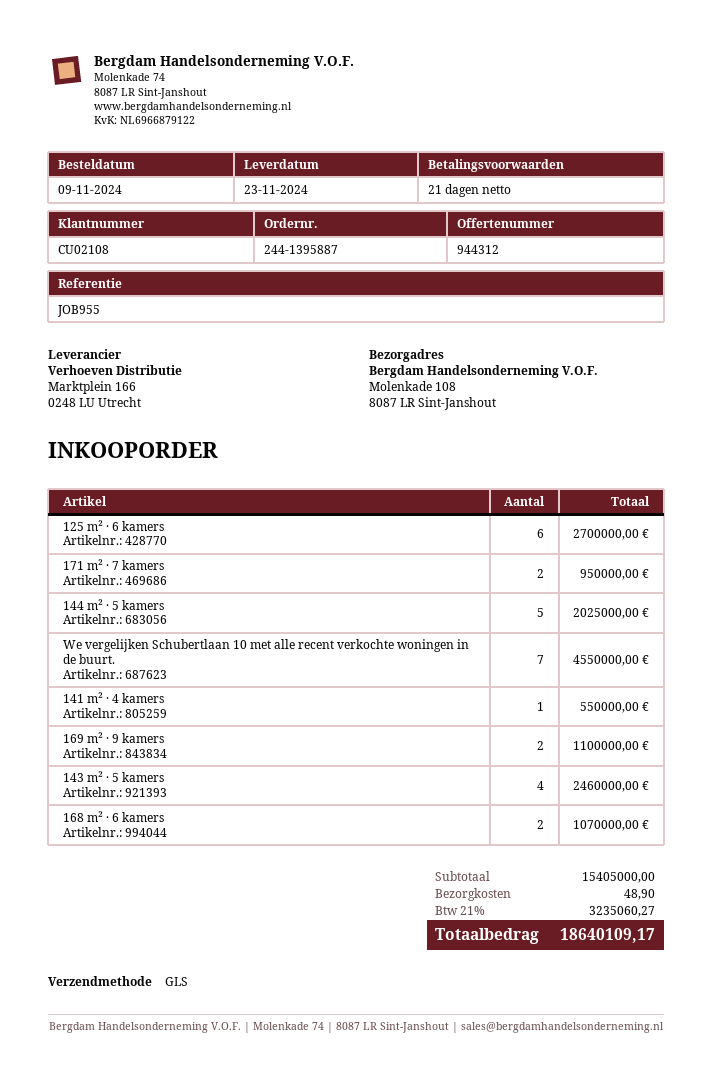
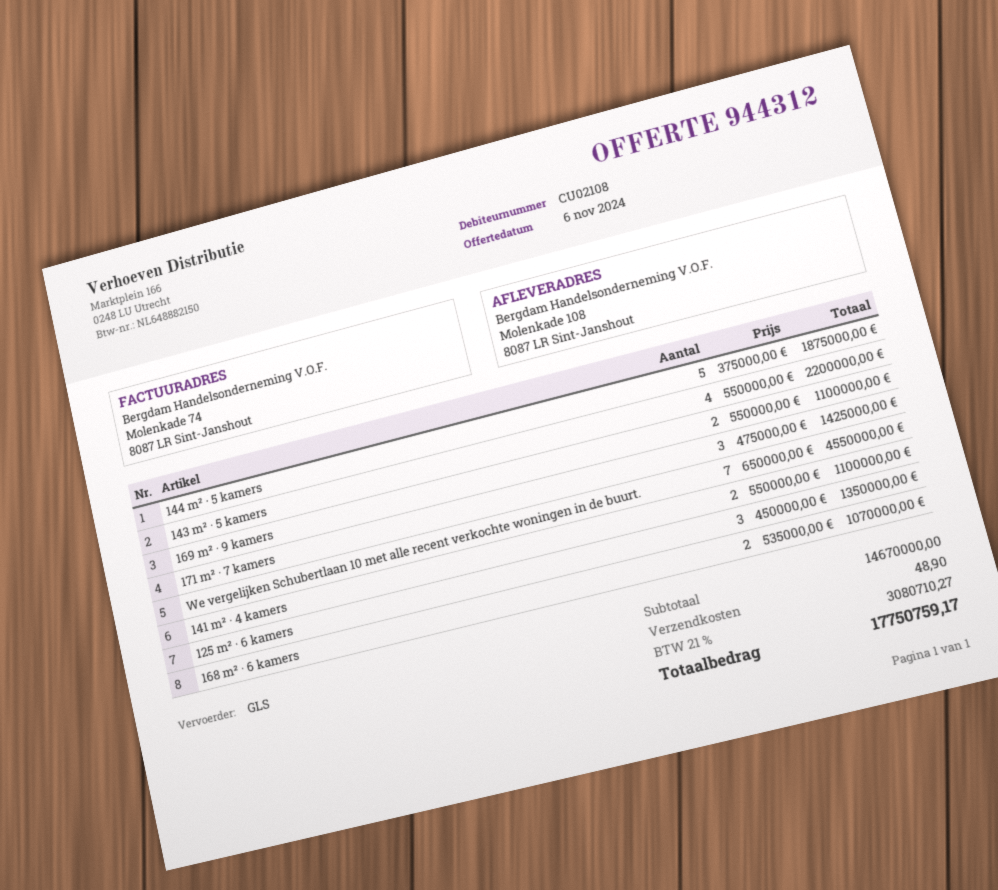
125 m² · 6 kamers: 6 for 2700000.00 -> 3 for 1350000.00
171 m² · 7 kamers: 2 for 950000.00 -> 3 for 1425000.00
144 m² · 5 kamers: 5 for 2025000.00 -> 5 for 1875000.00
141 m² · 4 kamers: 1 for 550000.00 -> 2 for 1100000.00
143 m² · 5 kamers: 4 for 2460000.00 -> 4 for 2200000.00
subtotal: 15405000.00 -> 14670000.00
tax: 21% = 3235060.27 -> 21% = 3080710.27
total: 18640109.17 -> 17750759.17

